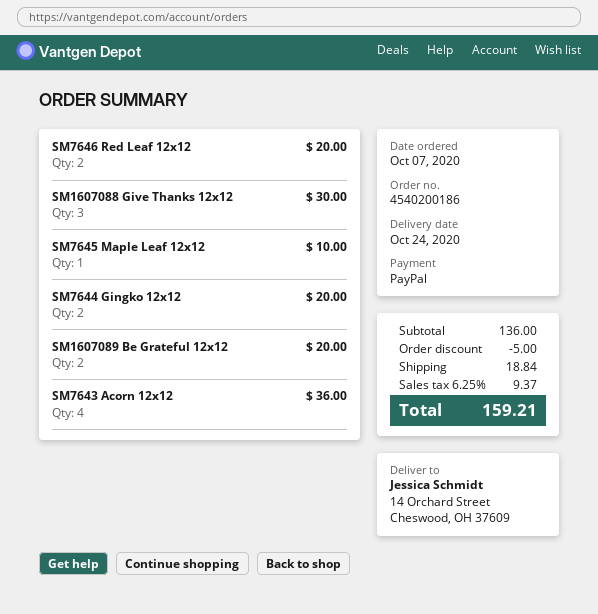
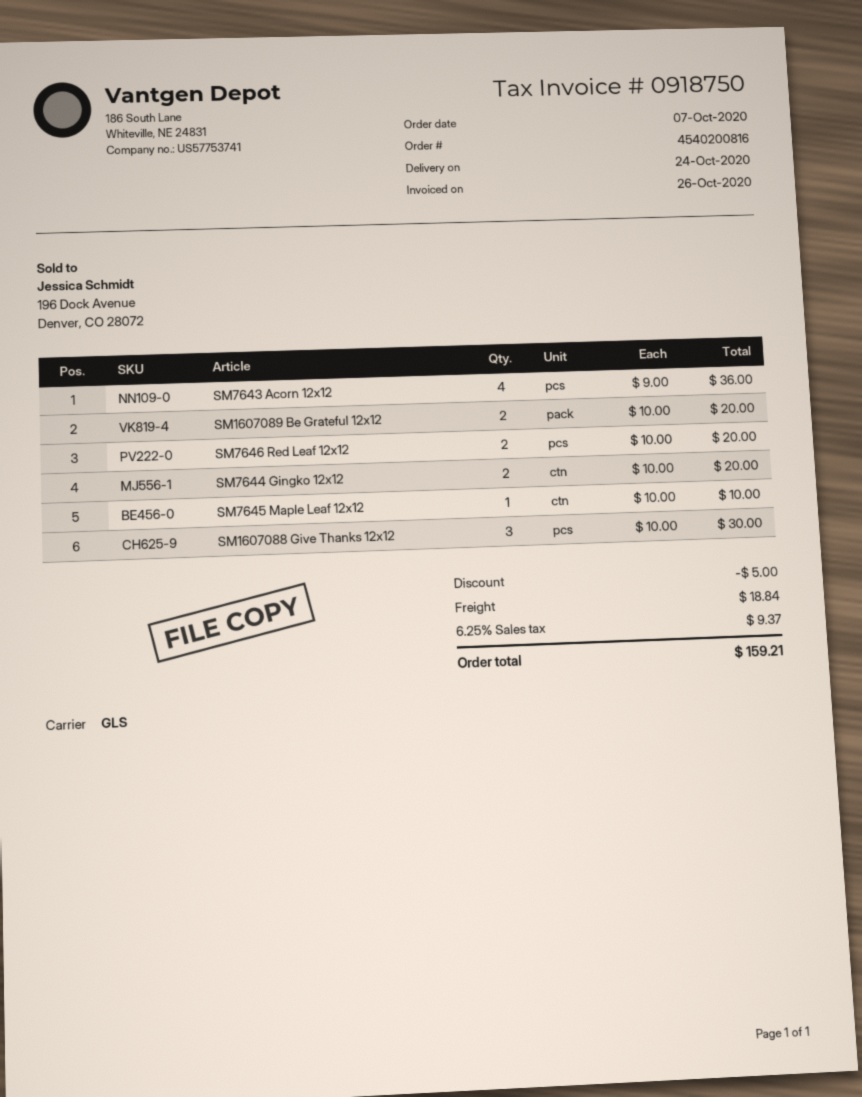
order number: 4540200186 -> 4540200816

